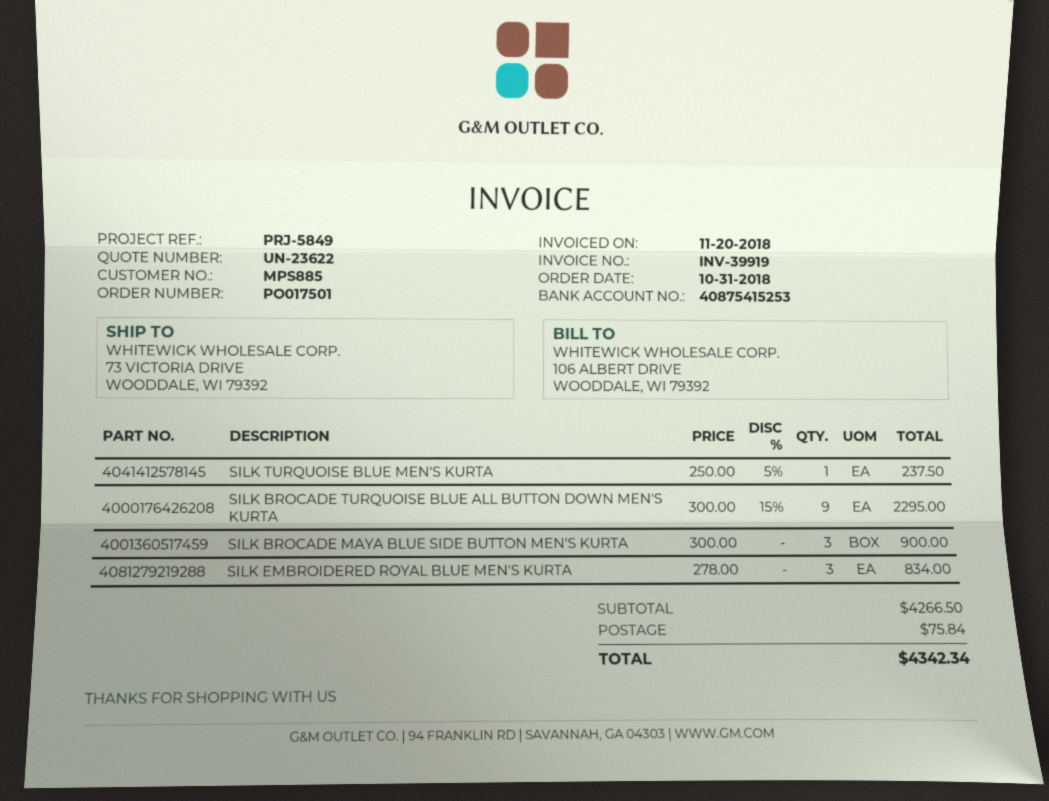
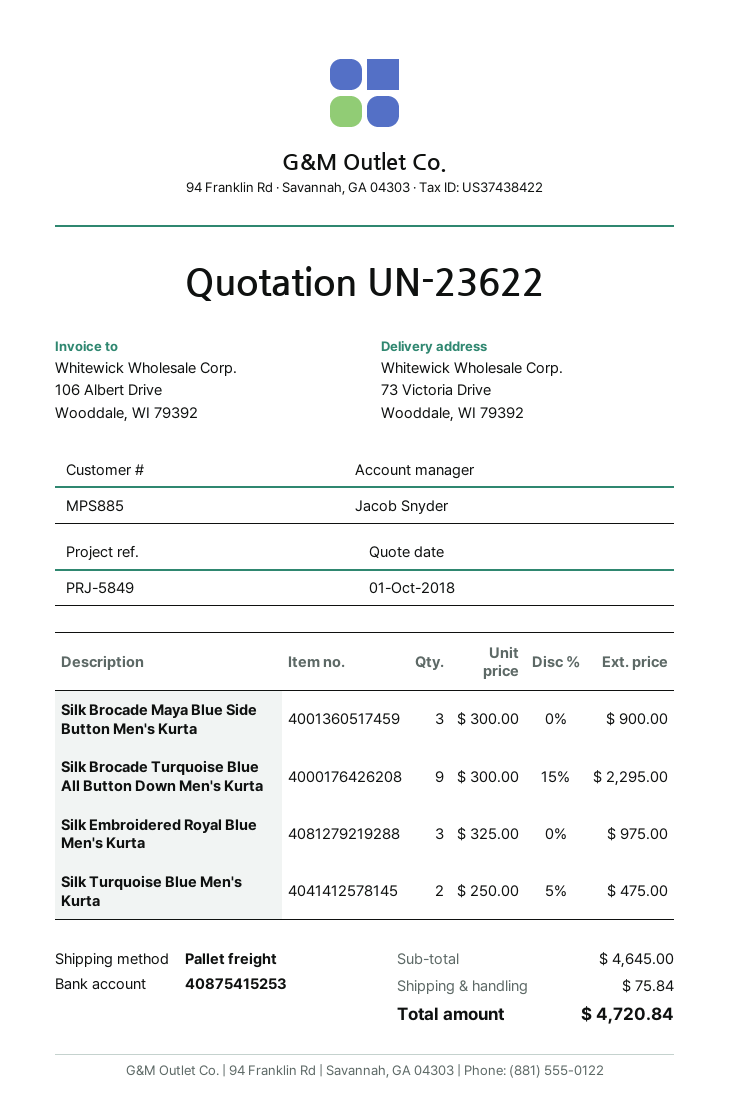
SILK TURQUOISE BLUE MEN'S KURTA: 1 x 250.00 - 5% = 237.50 -> 2 x 250.00 - 5% = 475.00
SILK EMBROIDERED ROYAL BLUE MEN'S KURTA: 3 x 278.00 = 834.00 -> 3 x 325.00 = 975.00
subtotal: 4266.50 -> 4645.00
total: 4342.34 -> 4720.84

